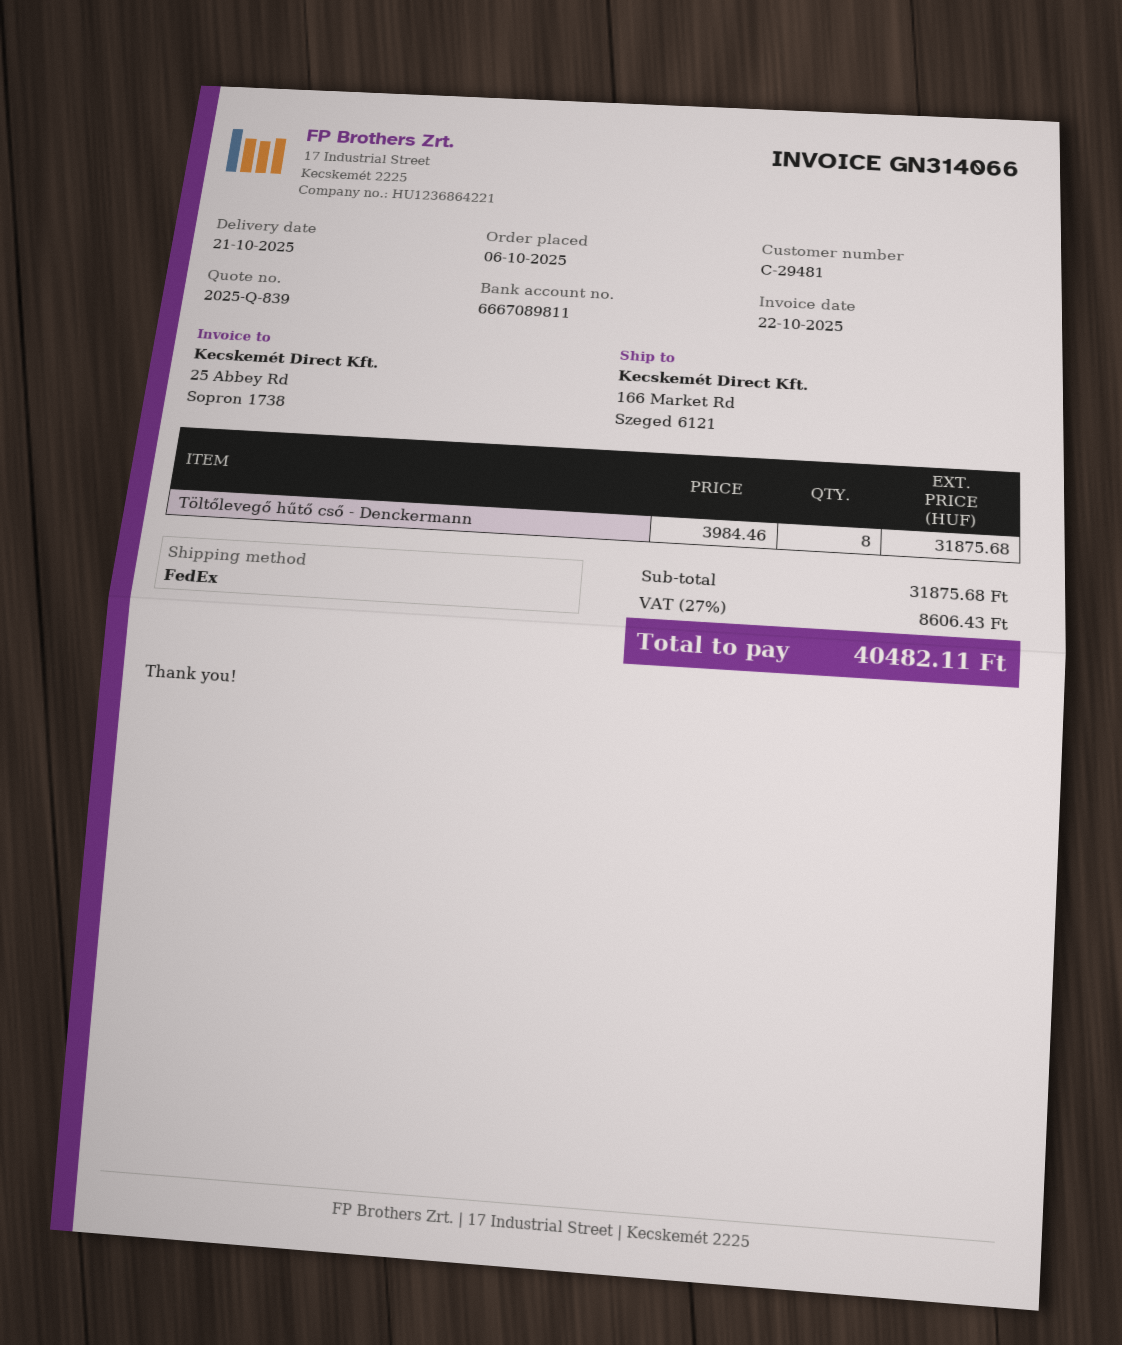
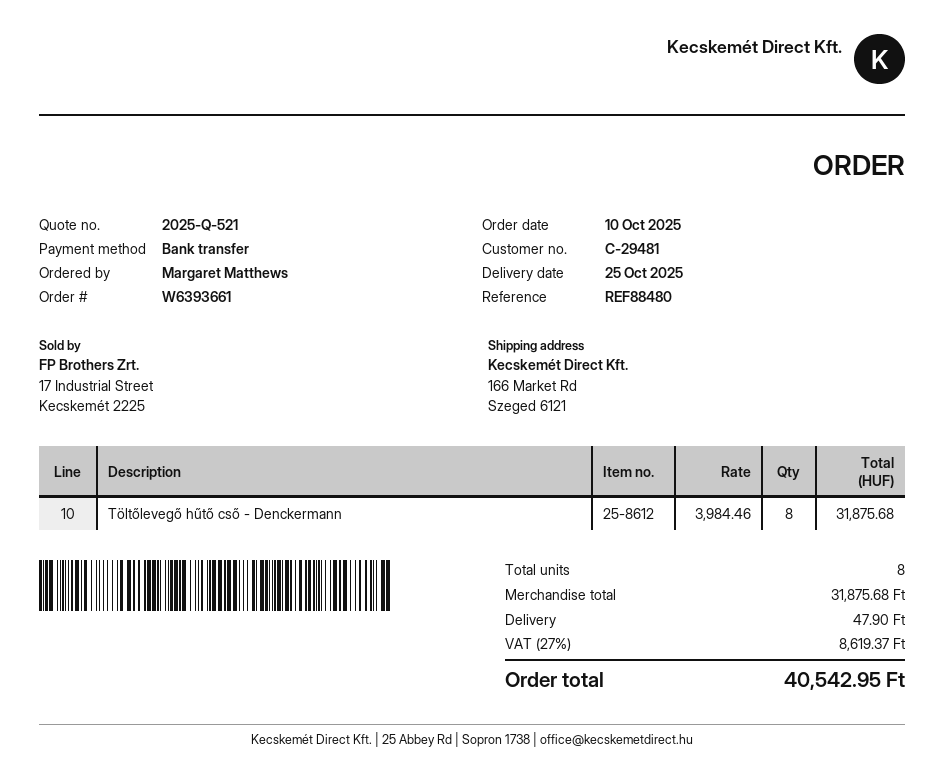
quote number: 2025-Q-839 -> 2025-Q-521
order date: 2025-10-06 -> 2025-10-10
delivery date: 2025-10-21 -> 2025-10-25
shipping: none -> 47.90
tax: 27% = 8606.43 -> 27% = 8619.37
total: 40482.11 -> 40542.95

